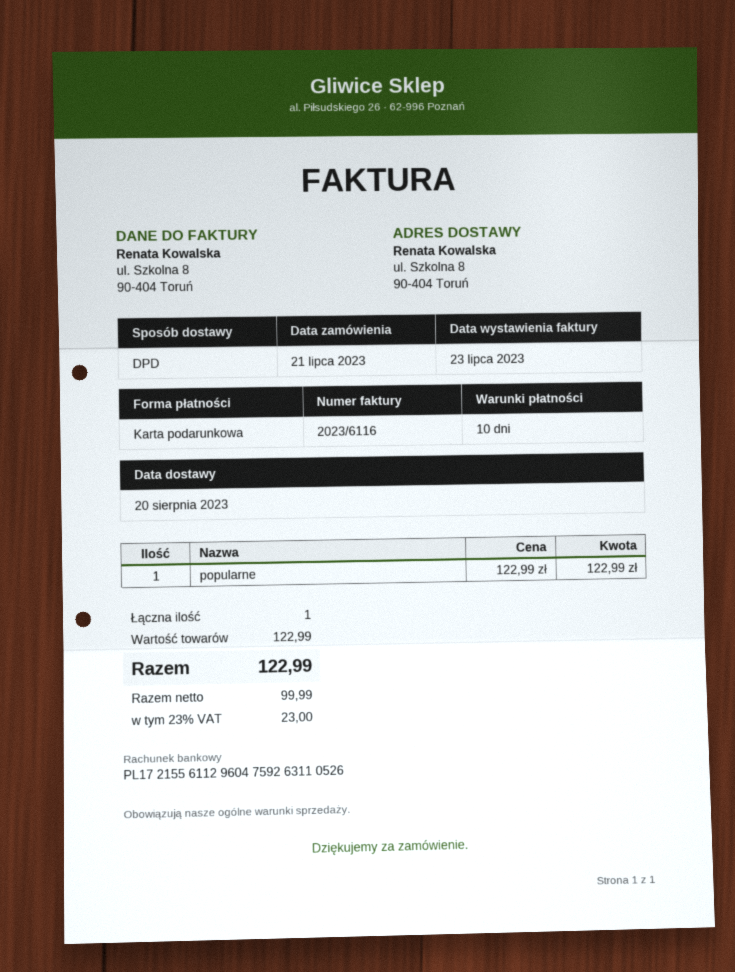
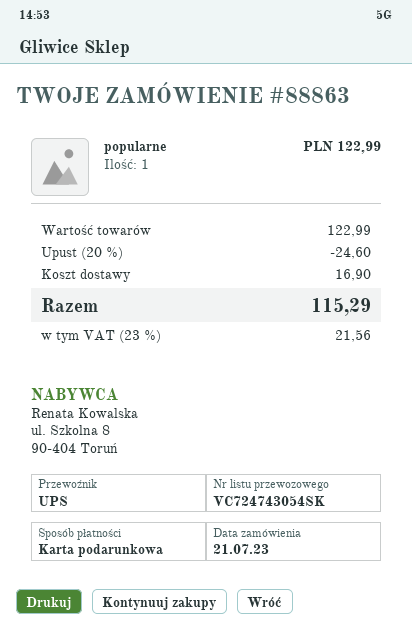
shipping method: DPD -> UPS
discount: none -> 20% = 24.60
shipping: none -> 16.90
tax: 23% = 23.00 -> 23% = 21.56
total: 122.99 -> 115.29

